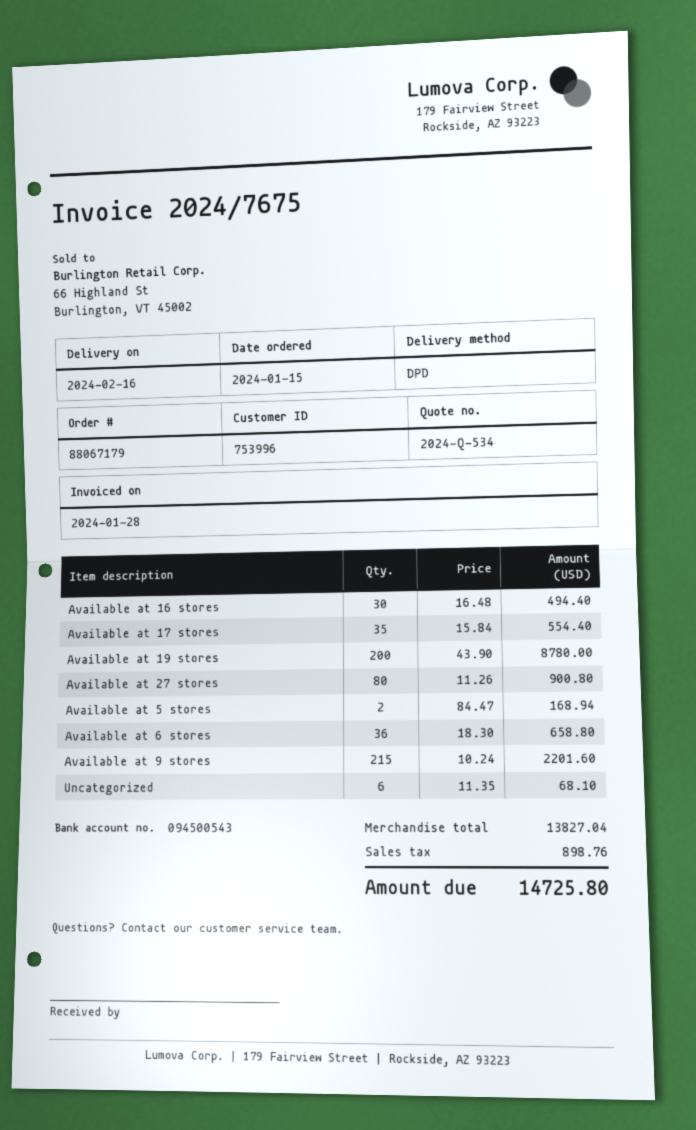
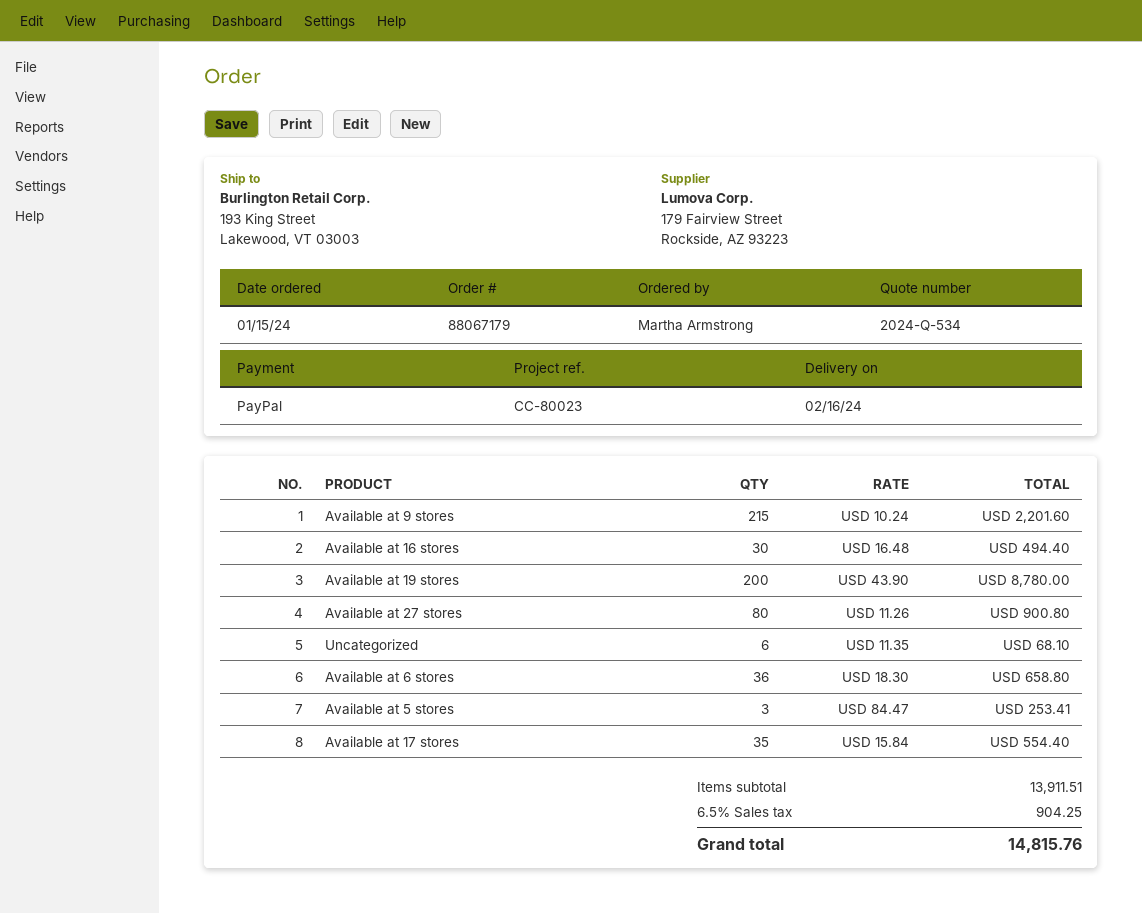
Available at 5 stores: 2 x 84.47 = 168.94 -> 3 x 84.47 = 253.41
subtotal: 13827.04 -> 13911.51
tax: 898.76 -> 904.25
total: 14725.80 -> 14815.76

